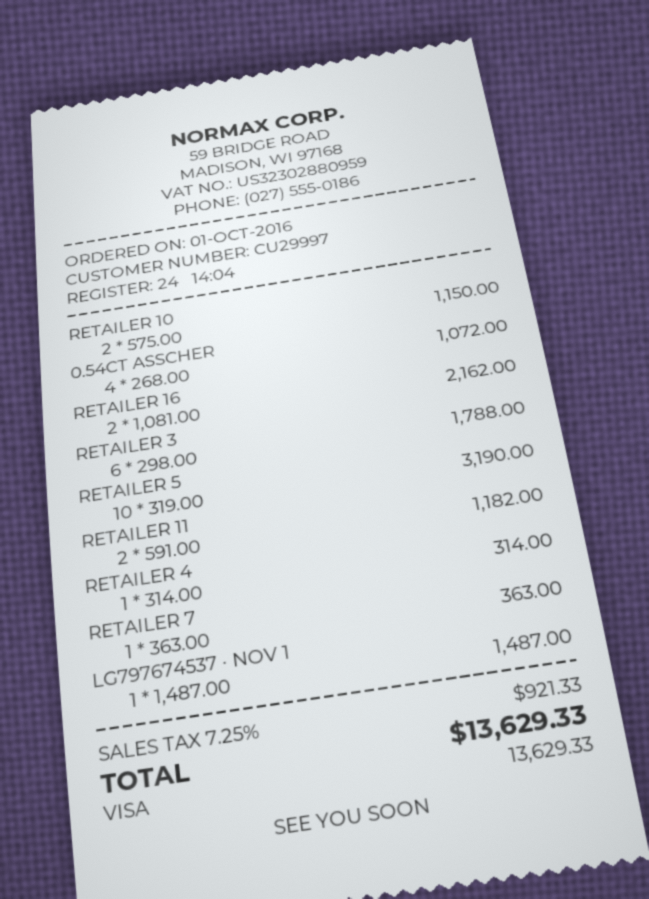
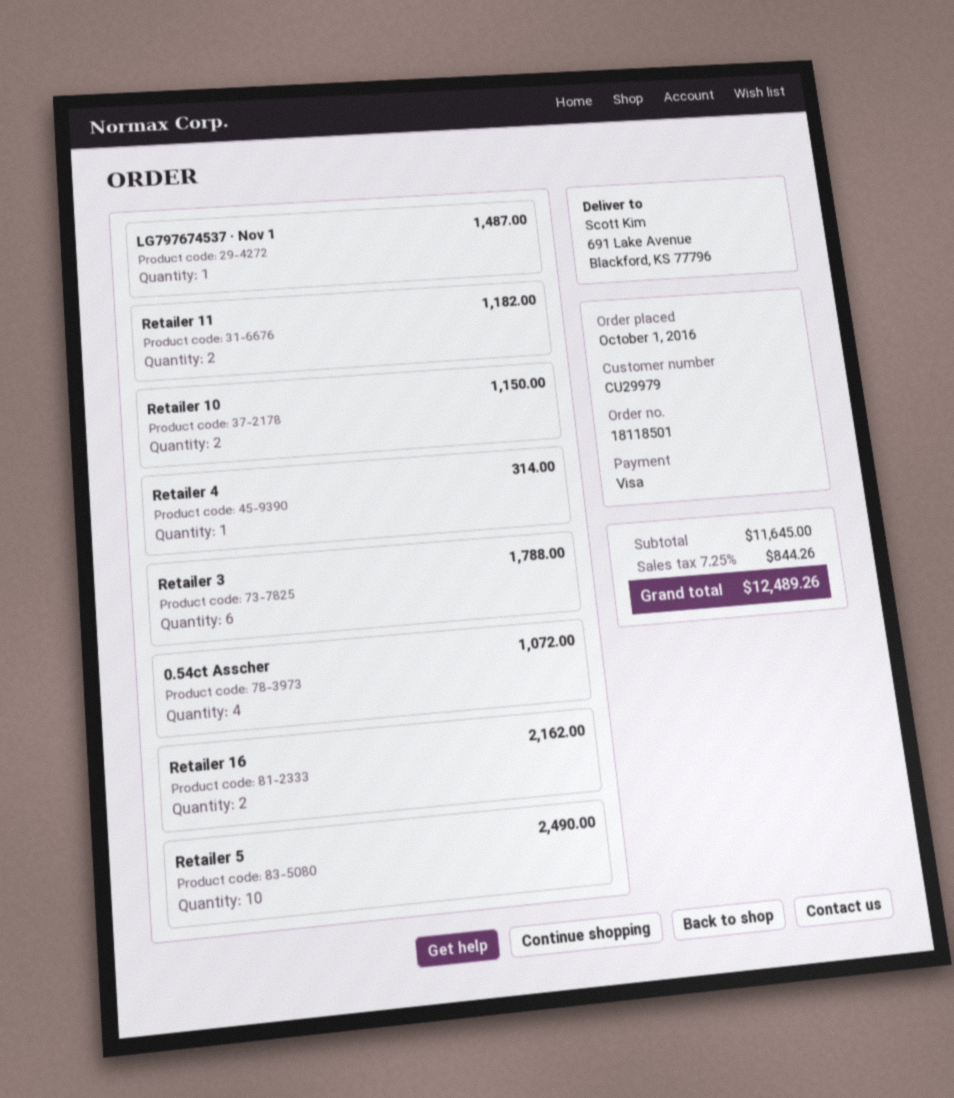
customer number: CU29997 -> CU29979
RETAILER 5: 10 for 3190.00 -> 10 for 2490.00
RETAILER 7: 1 for 363.00 -> none
tax: 7.25% = 921.33 -> 7.25% = 844.26
total: 13629.33 -> 12489.26

